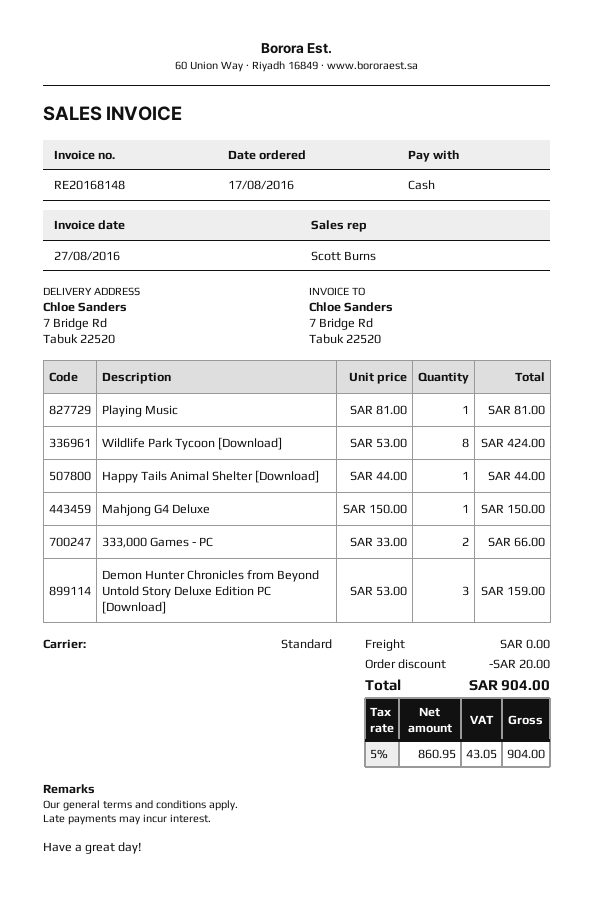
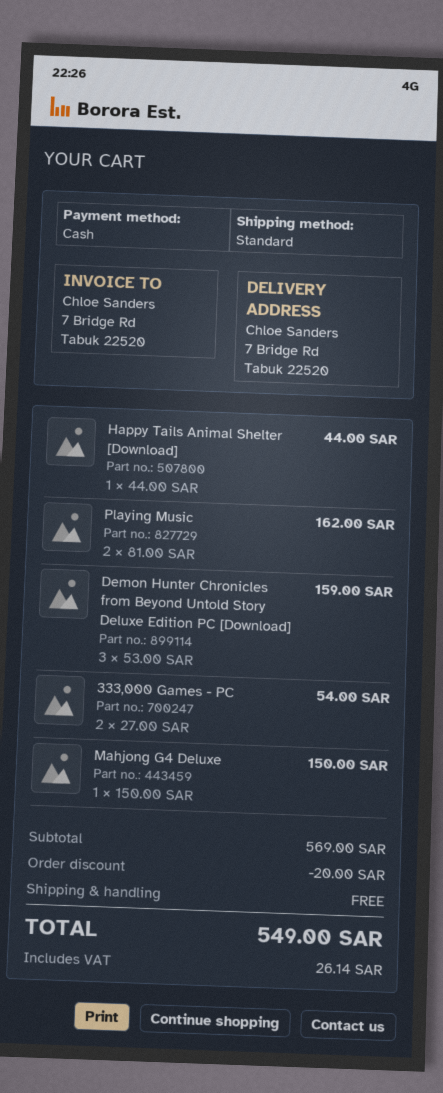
Playing Music: 1 x 81.00 = 81.00 -> 2 x 81.00 = 162.00
Wildlife Park Tycoon [Download]: 8 x 53.00 = 424.00 -> none
333,000 Games - PC: 2 x 33.00 = 66.00 -> 2 x 27.00 = 54.00
tax: 43.05 -> 26.14
total: 904.00 -> 549.00

